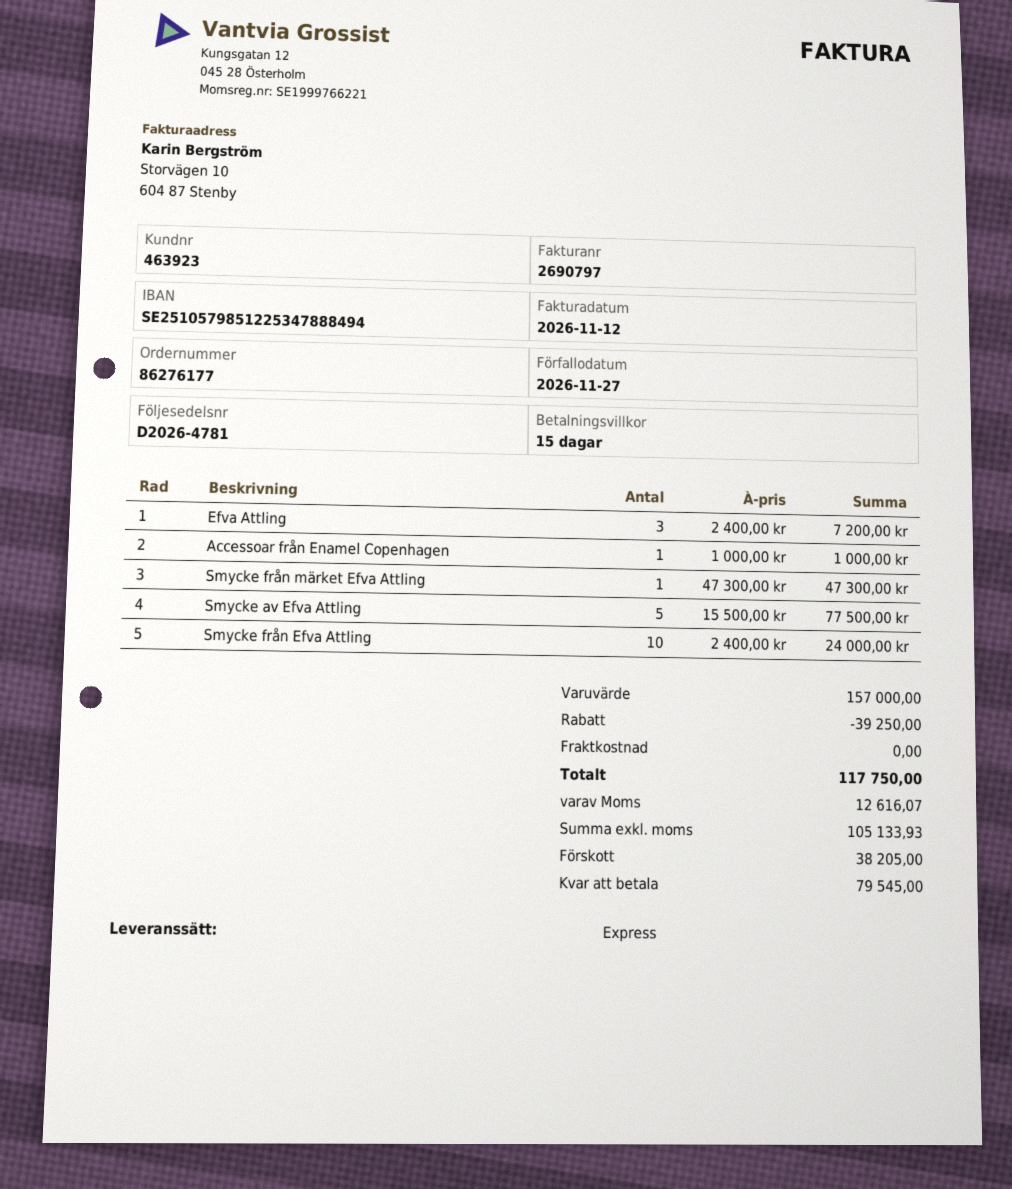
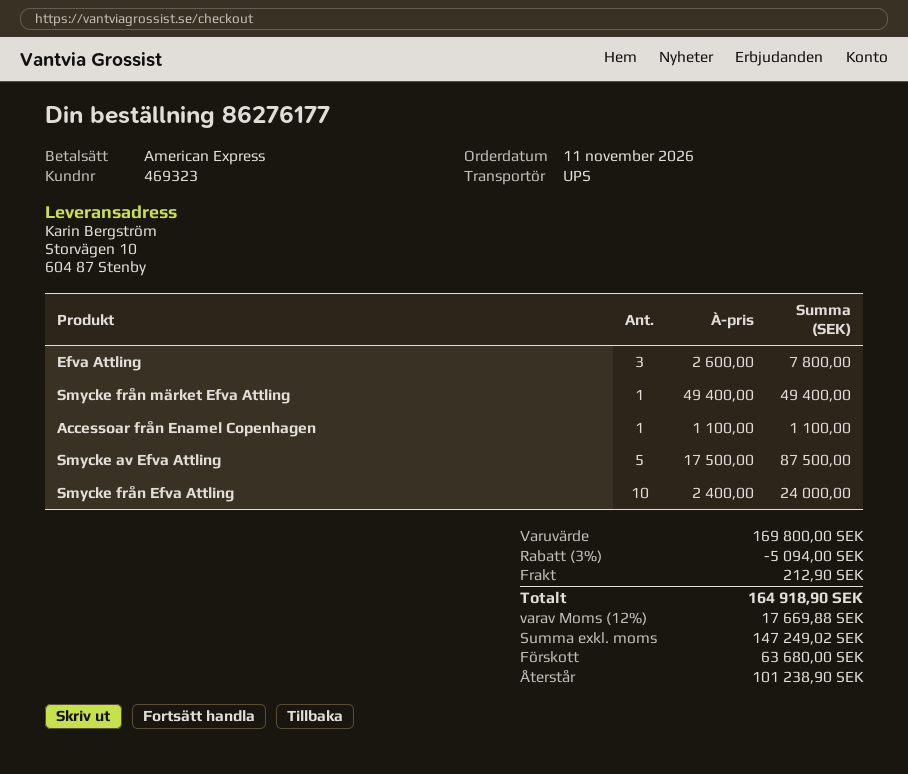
customer number: 463923 -> 469323
shipping method: express -> UPS
Efva Attling: 3 x 2400.00 = 7200.00 -> 3 x 2600.00 = 7800.00
Accessoar från Enamel Copenhagen: 1 x 1000.00 = 1000.00 -> 1 x 1100.00 = 1100.00
Smycke från märket Efva Attling: 1 x 47300.00 = 47300.00 -> 1 x 49400.00 = 49400.00
Smycke av Efva Attling: 5 x 15500.00 = 77500.00 -> 5 x 17500.00 = 87500.00
subtotal: 157000.00 -> 169800.00
discount: 39250.00 -> 5094.00
shipping: 0.00 -> 212.90
net: 105133.93 -> 147249.02
tax: 12616.07 -> 17669.88
total: 117750.00 -> 164918.90
deposit: 38205.00 -> 63680.00
balance: 79545.00 -> 101238.90

